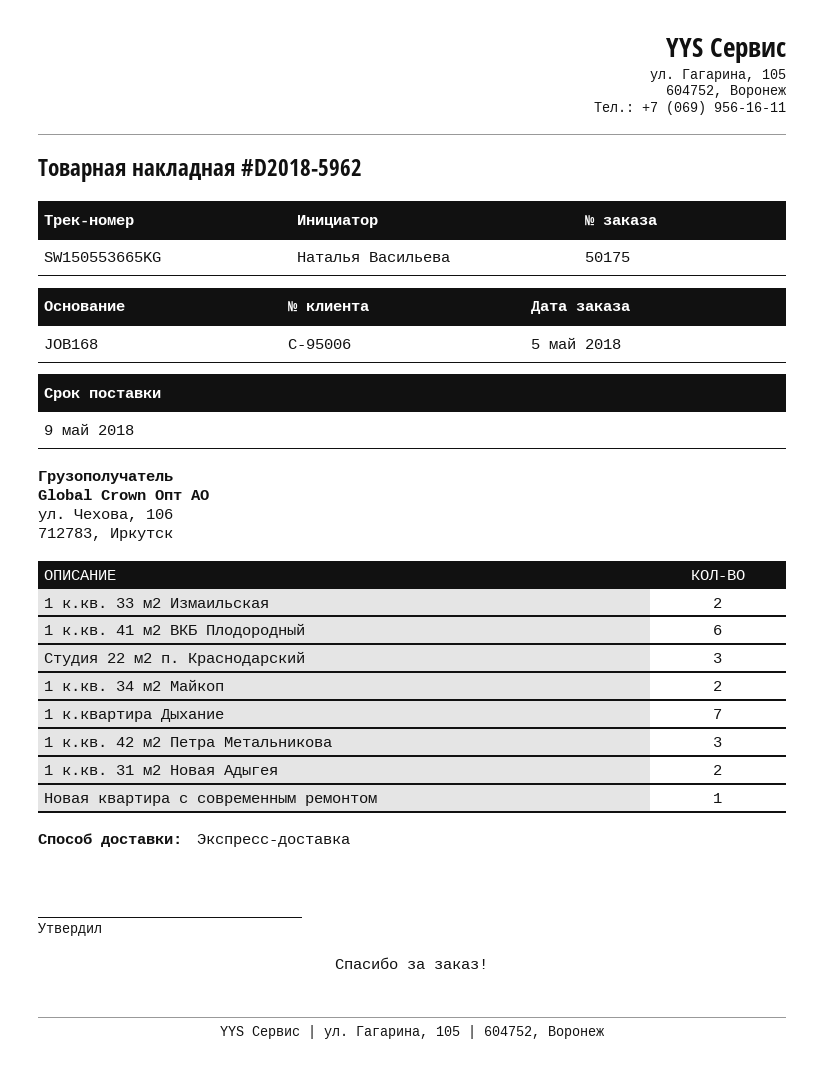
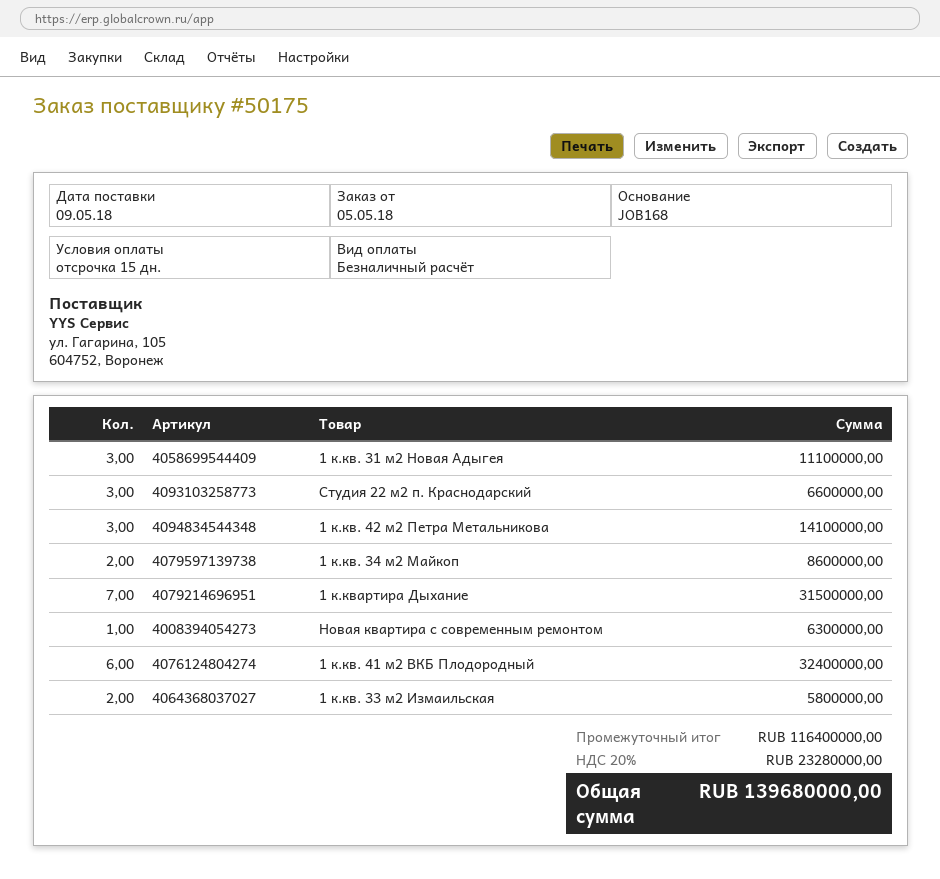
1 к.кв. 31 м2 Новая Адыгея: 2 -> 3

